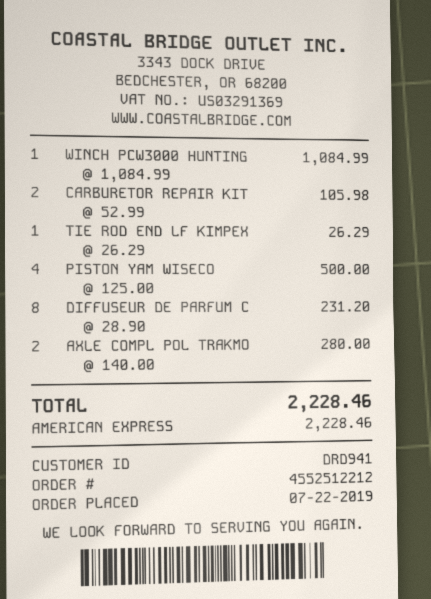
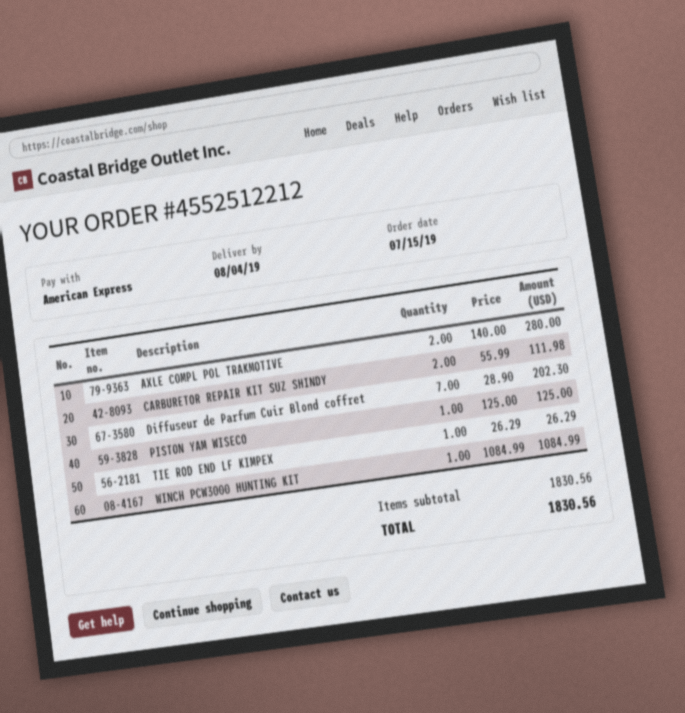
order date: 2019-07-22 -> 2019-07-15
CARBURETOR REPAIR KIT: 2 x 52.99 = 105.98 -> 2 x 55.99 = 111.98
PISTON YAM WISECO: 4 x 125.00 = 500.00 -> 1 x 125.00 = 125.00
DIFFUSEUR DE PARFUM C: 8 x 28.90 = 231.20 -> 7 x 28.90 = 202.30
total: 2228.46 -> 1830.56

